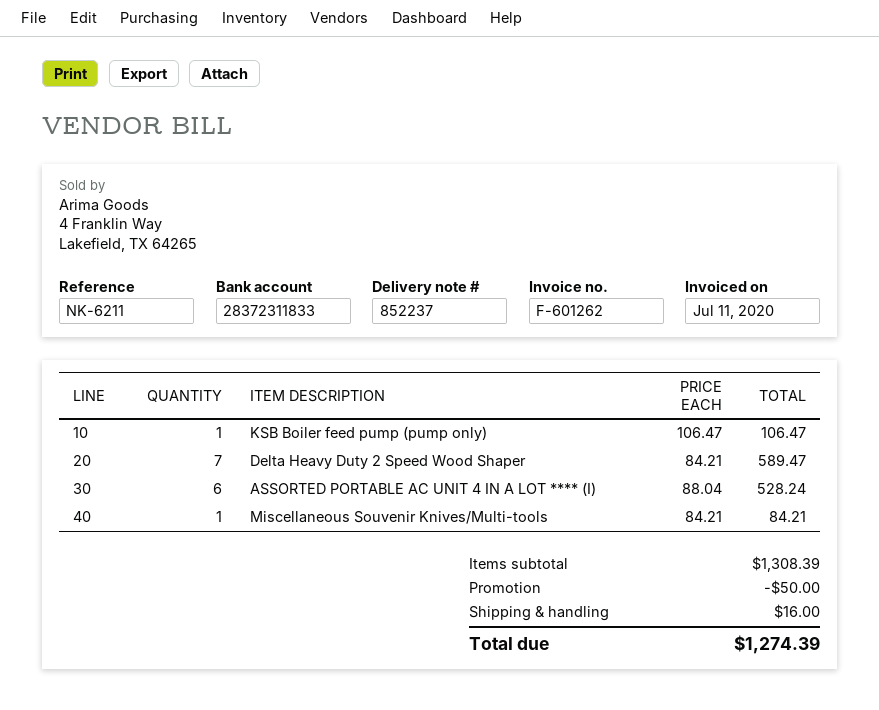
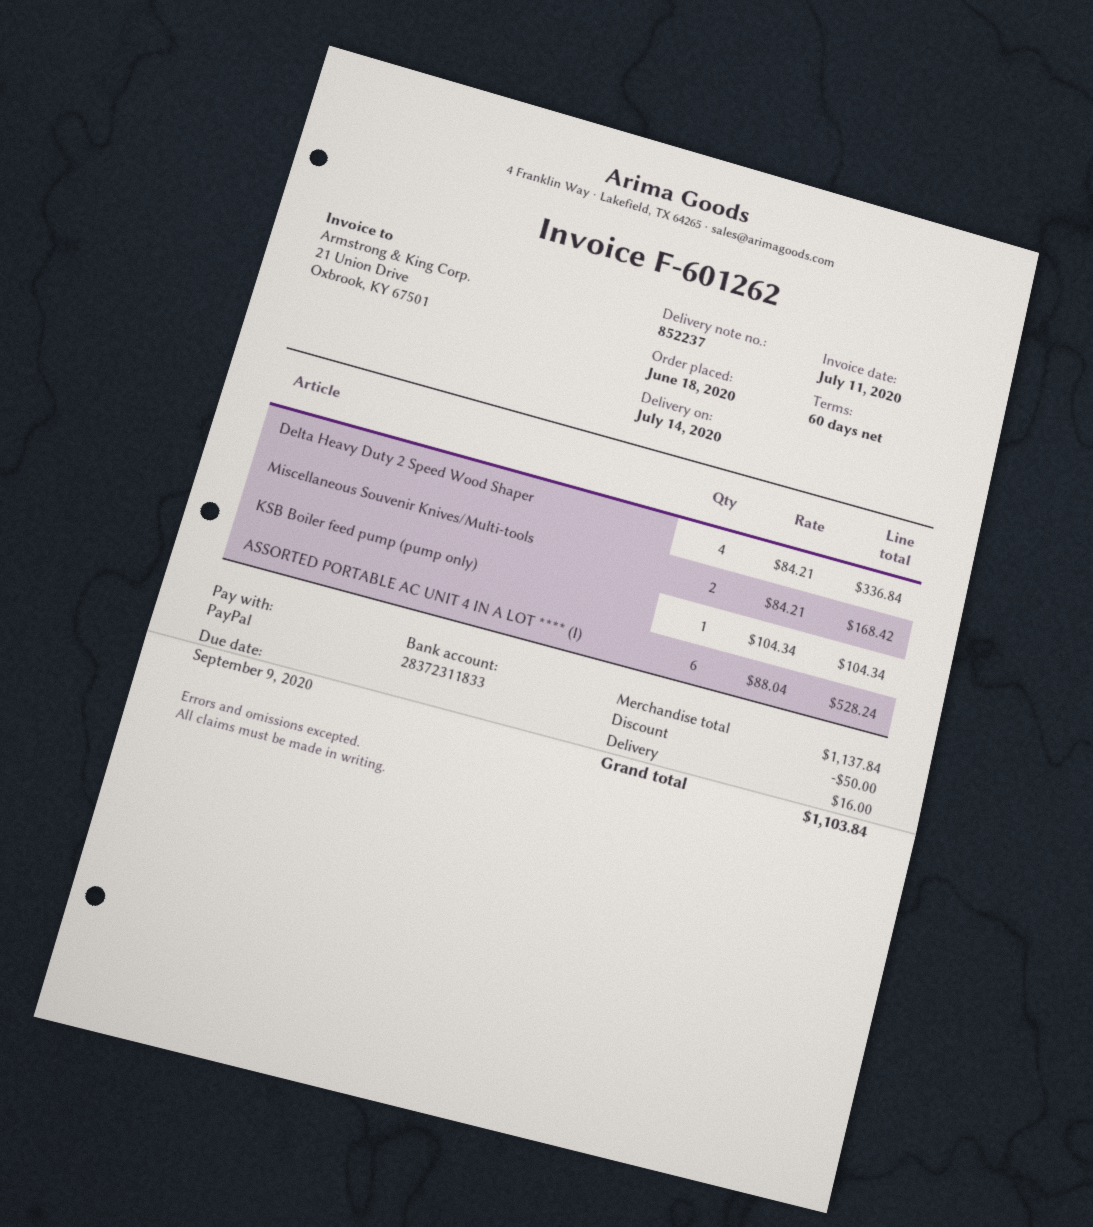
KSB Boiler feed pump (pump only): 1 x 106.47 = 106.47 -> 1 x 104.34 = 104.34
Delta Heavy Duty 2 Speed Wood Shaper: 7 x 84.21 = 589.47 -> 4 x 84.21 = 336.84
Miscellaneous Souvenir Knives/Multi-tools: 1 x 84.21 = 84.21 -> 2 x 84.21 = 168.42
subtotal: 1308.39 -> 1137.84
total: 1274.39 -> 1103.84

